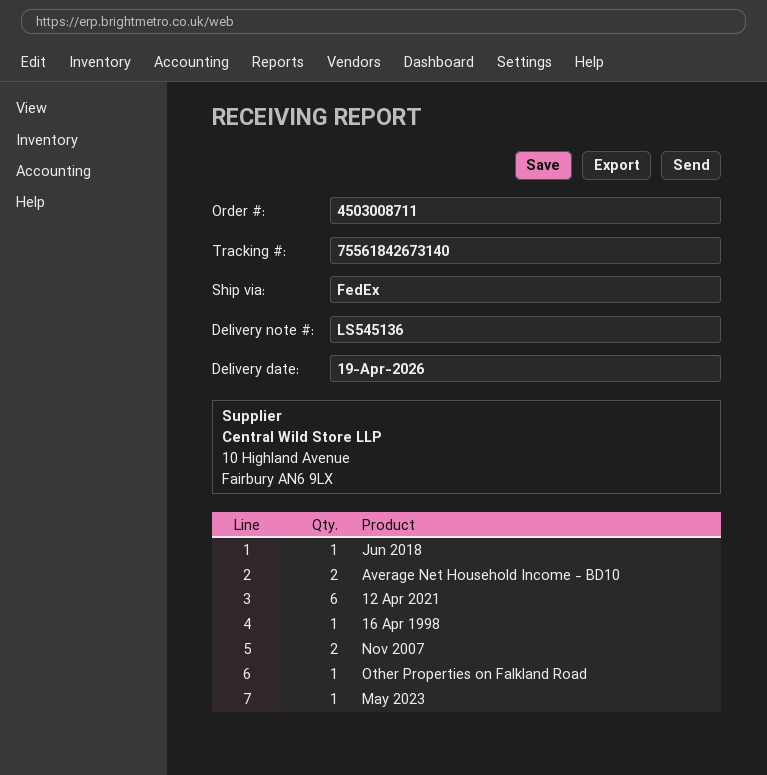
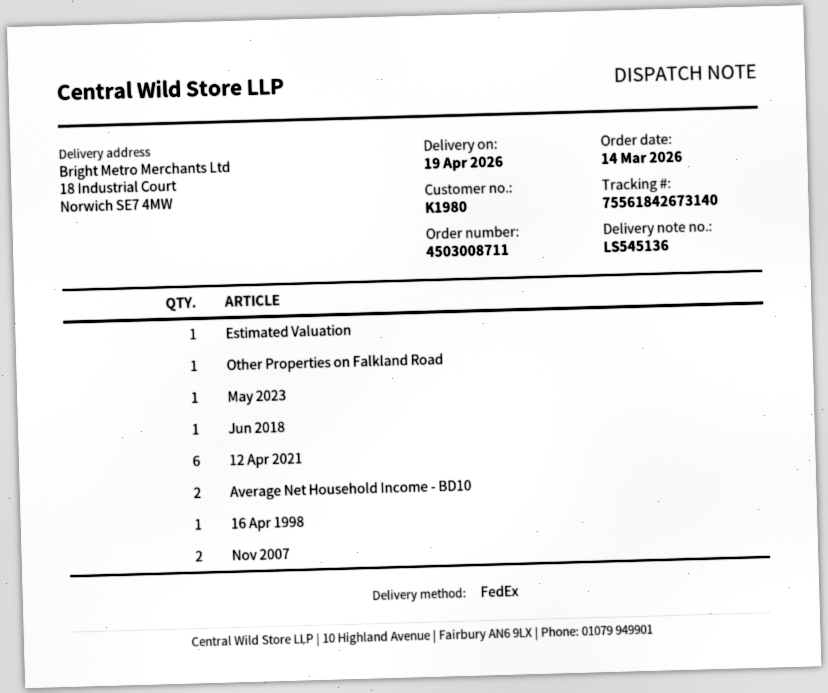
Estimated Valuation: none -> 1

